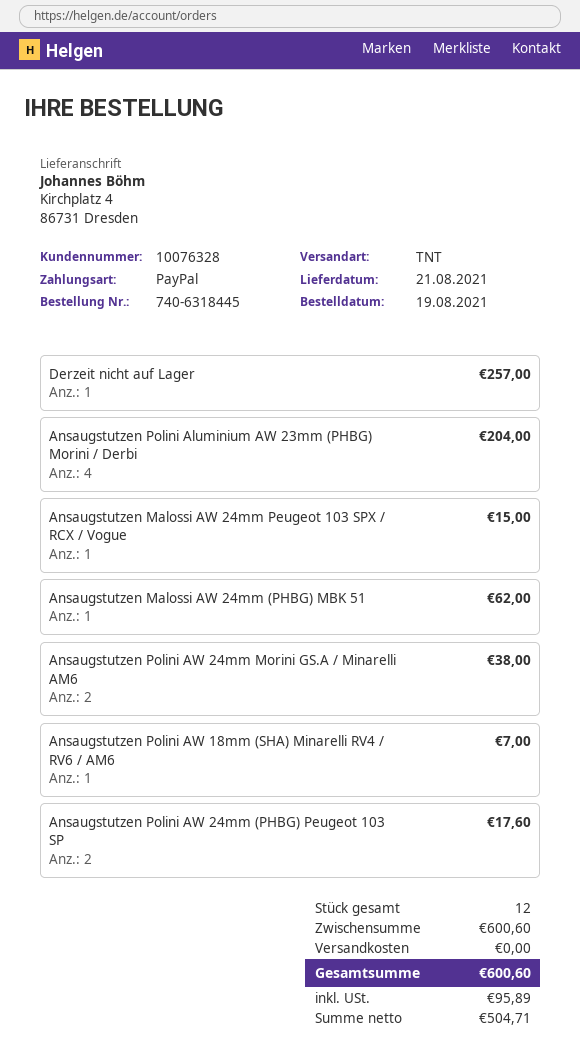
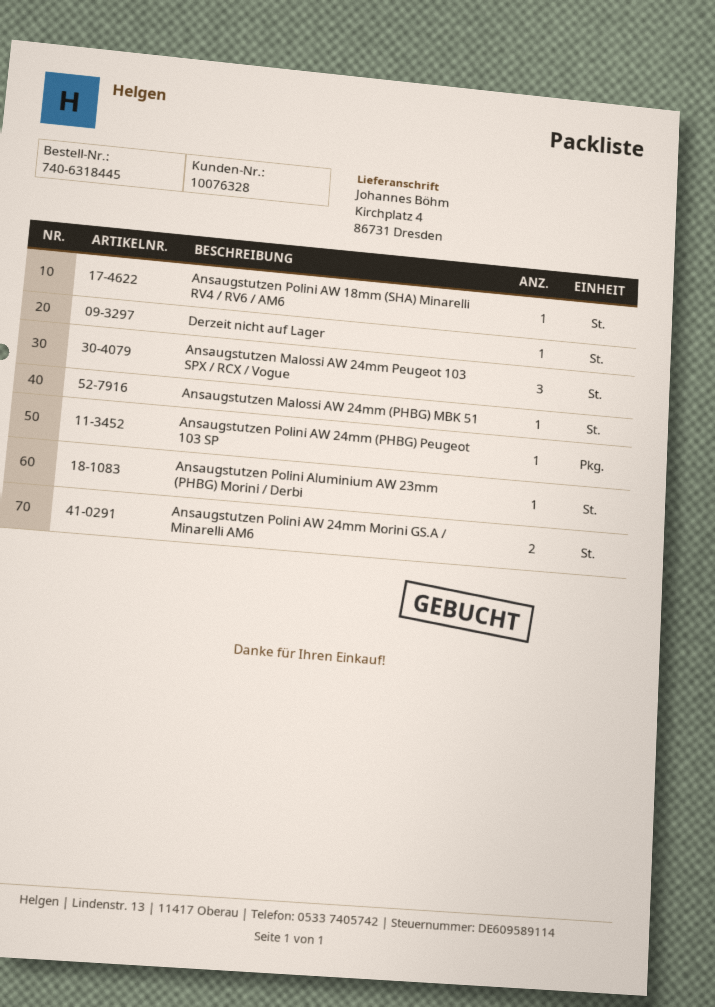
Ansaugstutzen Polini Aluminium AW 23mm (PHBG) Morini / Derbi: 4 -> 1
Ansaugstutzen Malossi AW 24mm Peugeot 103 SPX / RCX / Vogue: 1 -> 3
Ansaugstutzen Polini AW 24mm (PHBG) Peugeot 103 SP: 2 -> 1

